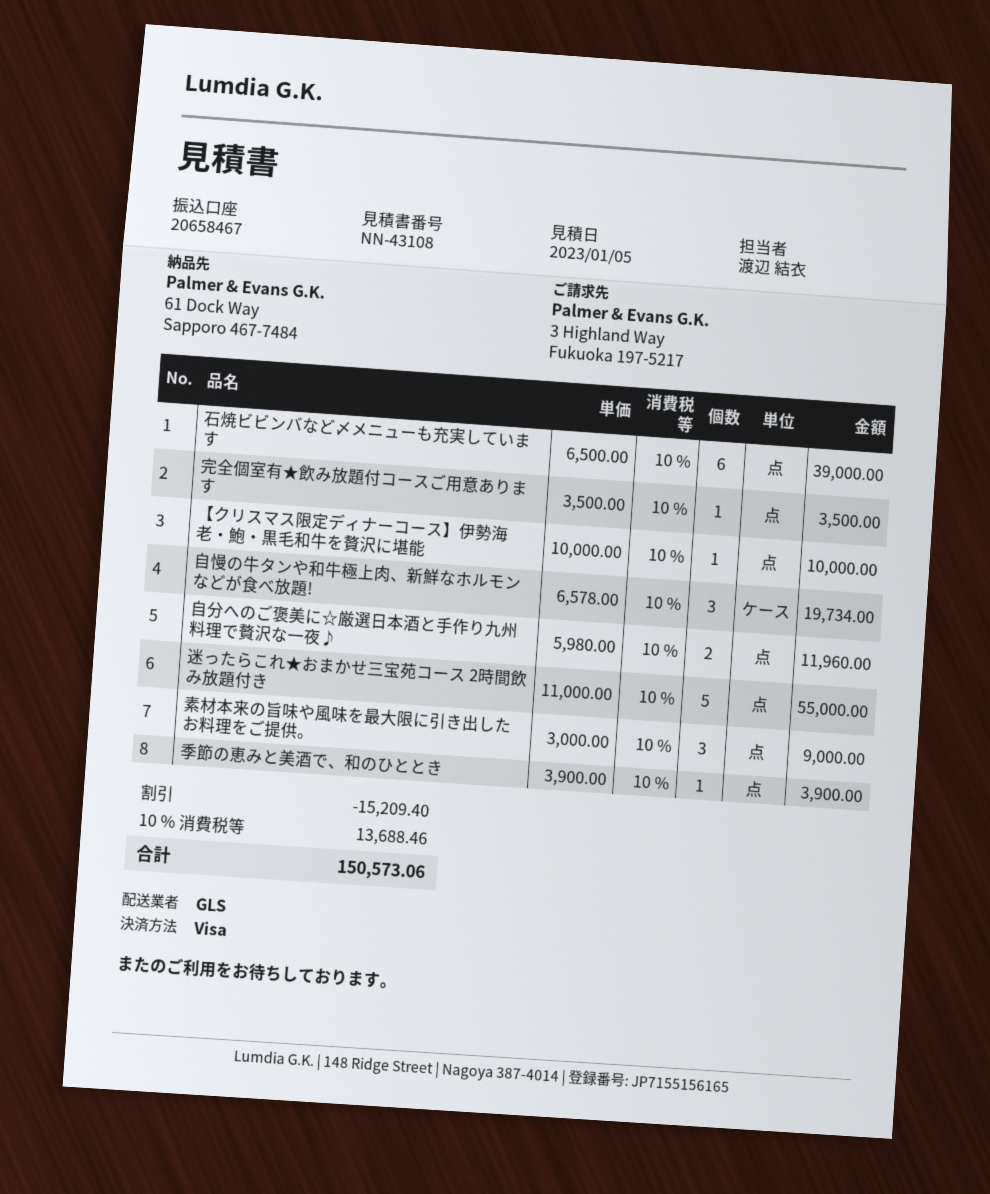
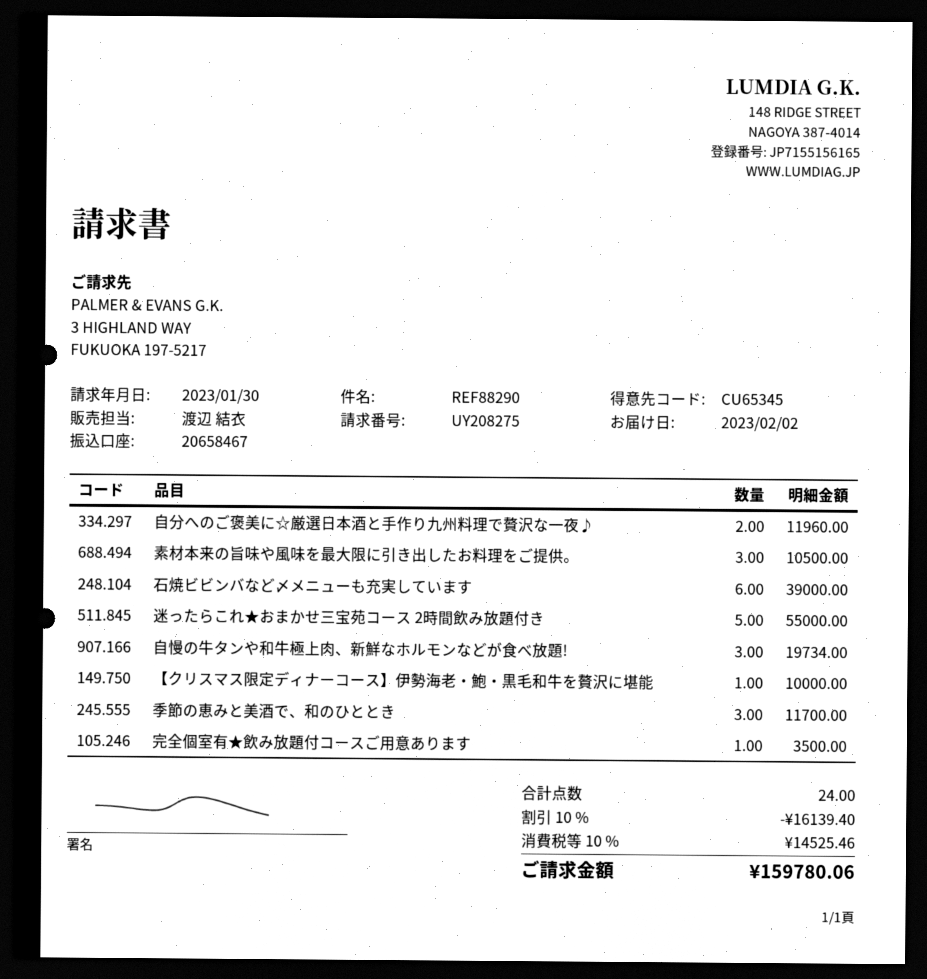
素材本来の旨味や風味を最大限に引き出したお料理をご提供。: 3 for 9000.00 -> 3 for 10500.00
季節の恵みと美酒で、和のひととき: 1 for 3900.00 -> 3 for 11700.00
discount: 15209.40 -> 16139.40
tax: 10% = 13688.46 -> 10% = 14525.46
total: 150573.06 -> 159780.06

